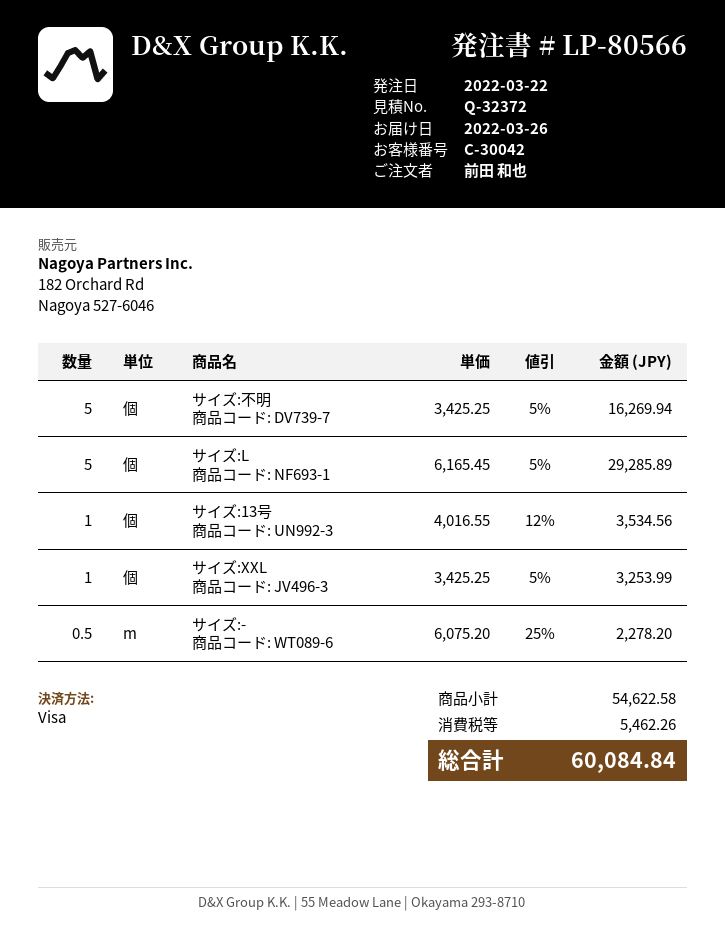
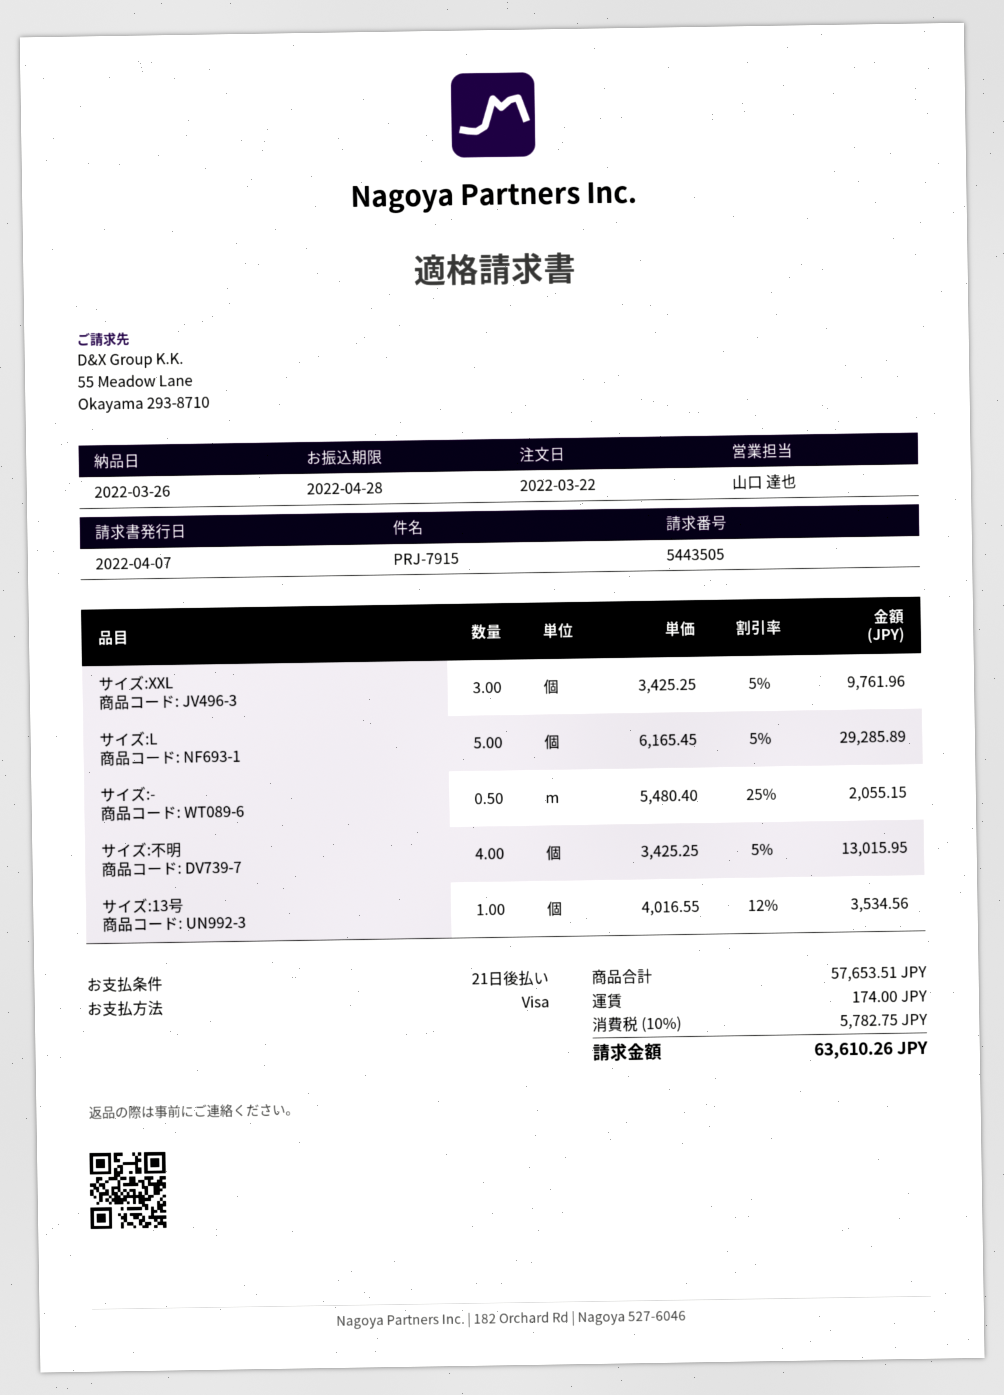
サイズ:不明: 5 x 3425.25 - 5% = 16269.94 -> 4 x 3425.25 - 5% = 13015.95
サイズ:XXL: 1 x 3425.25 - 5% = 3253.99 -> 3 x 3425.25 - 5% = 9761.96
サイズ:-: 0.5 x 6075.20 - 25% = 2278.20 -> 0.5 x 5480.40 - 25% = 2055.15
subtotal: 54622.58 -> 57653.51
shipping: none -> 174.00
tax: 5462.26 -> 5782.75
total: 60084.84 -> 63610.26

